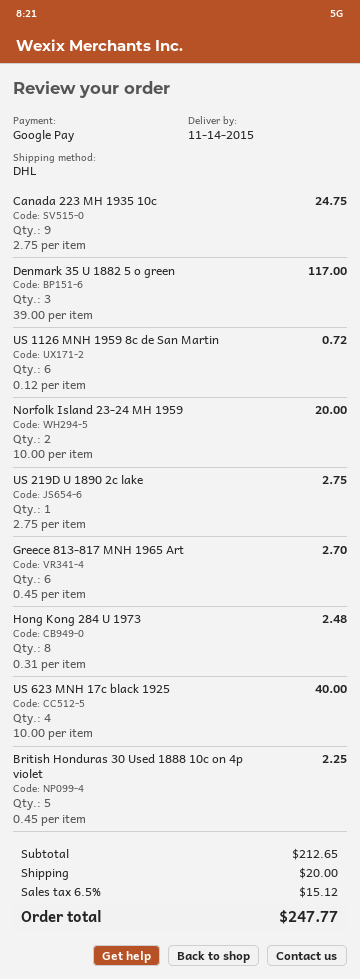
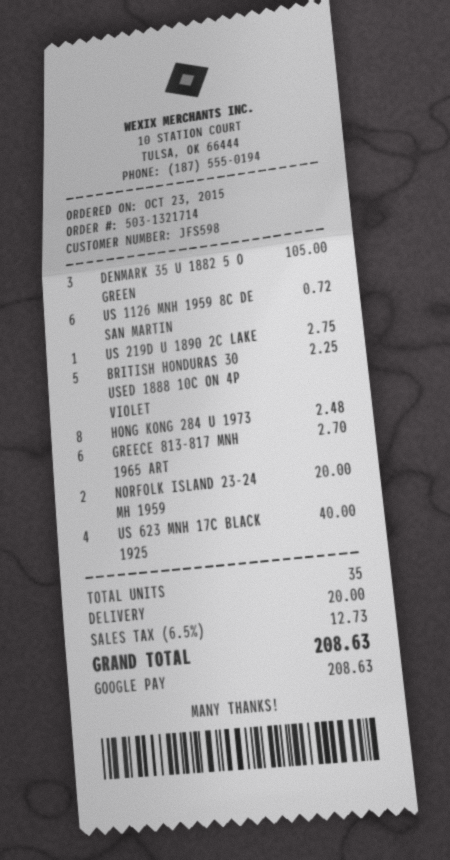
Canada 223 MH 1935 10c: 9 for 24.75 -> none
Denmark 35 U 1882 5 o green: 3 for 117.00 -> 3 for 105.00
tax: 6.5% = 15.12 -> 6.5% = 12.73
total: 247.77 -> 208.63

